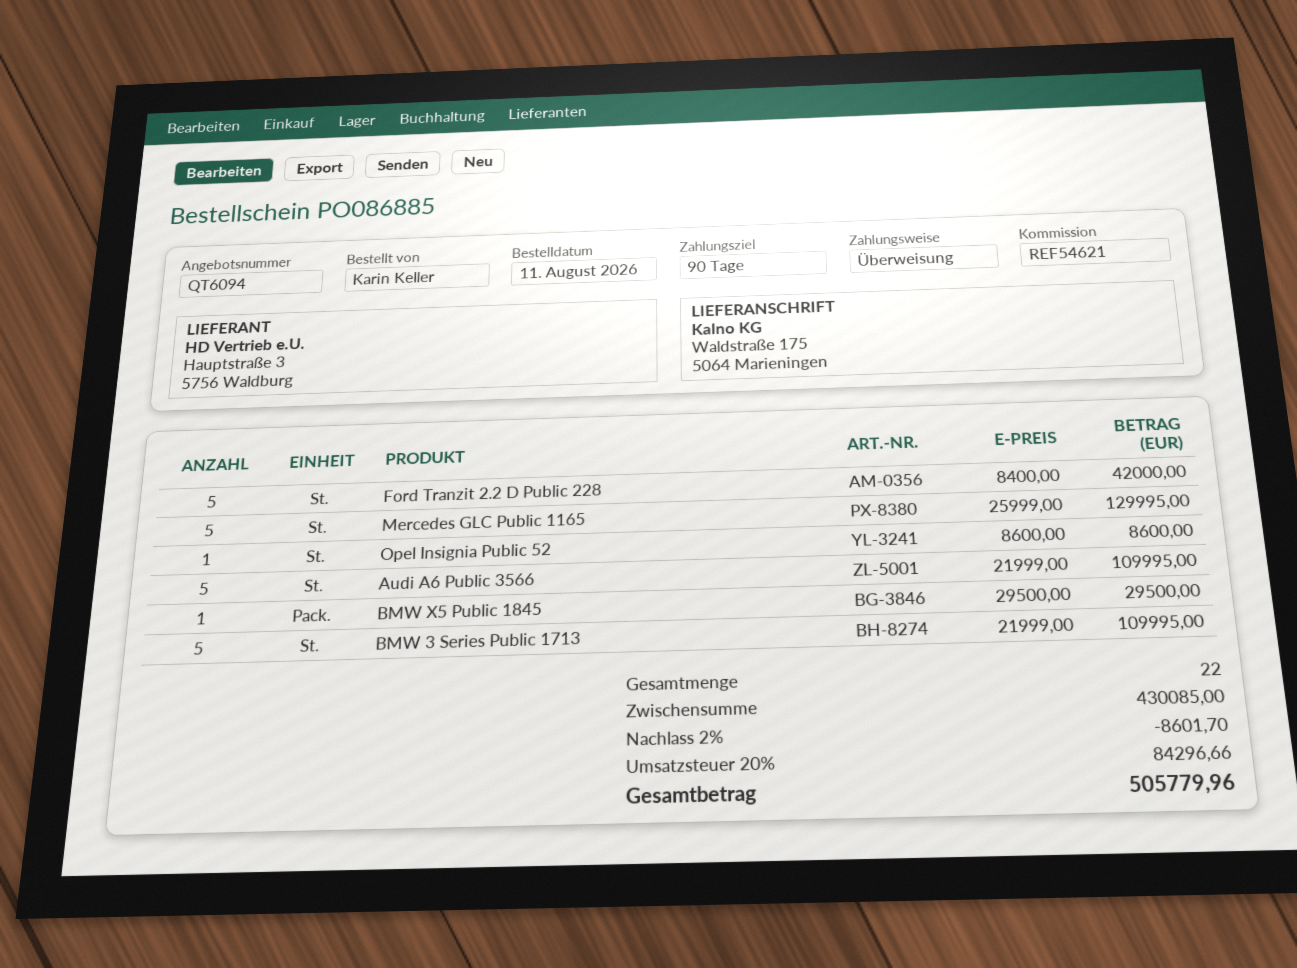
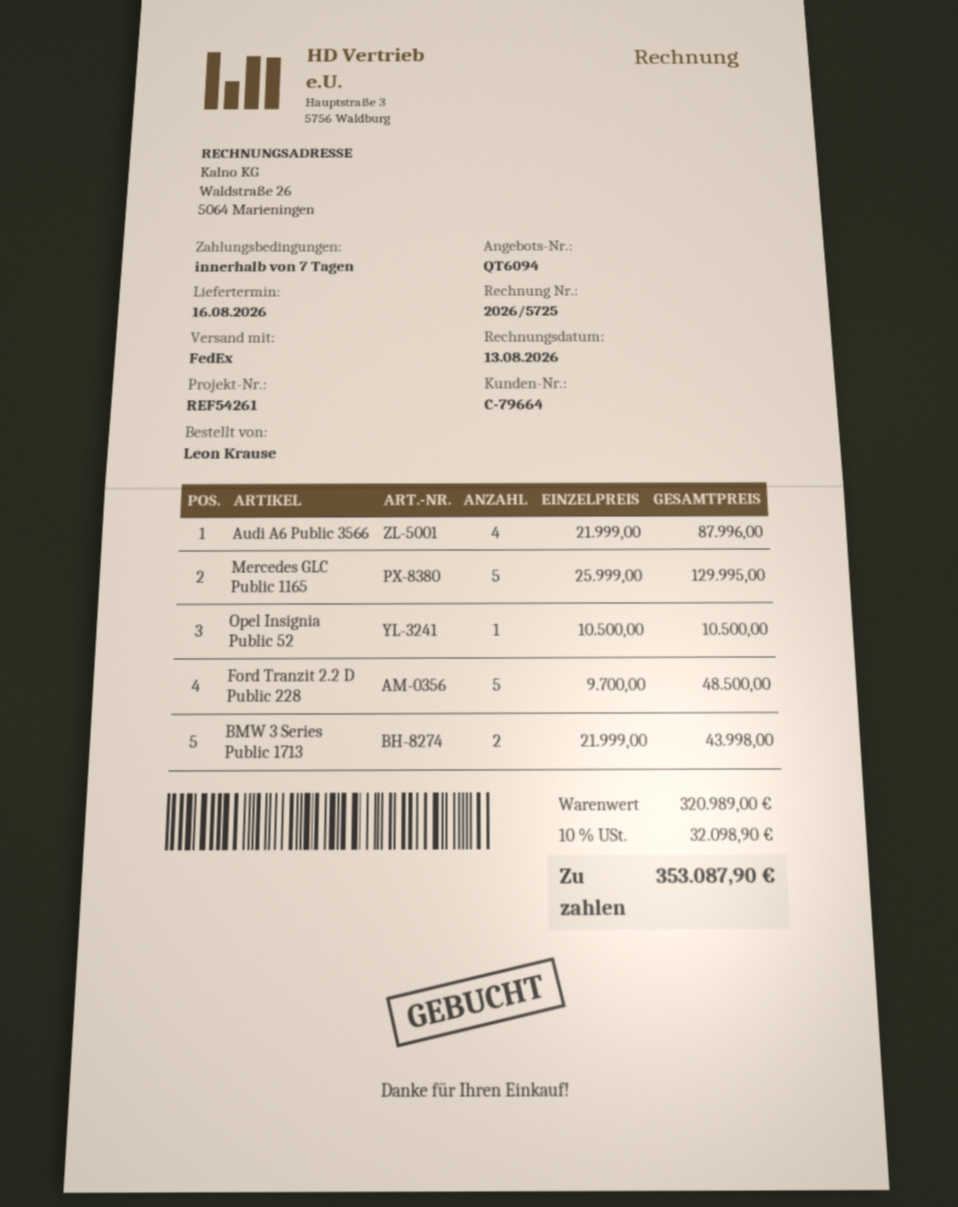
payment terms: 90 days -> 7 days
reference: REF54621 -> REF54261
ordered by: Karin Keller -> Leon Krause
Ford Tranzit 2.2 D Public 228: 5 x 8400.00 = 42000.00 -> 5 x 9700.00 = 48500.00
Opel Insignia Public 52: 1 x 8600.00 = 8600.00 -> 1 x 10500.00 = 10500.00
Audi A6 Public 3566: 5 x 21999.00 = 109995.00 -> 4 x 21999.00 = 87996.00
BMW X5 Public 1845: 1 x 29500.00 = 29500.00 -> none
BMW 3 Series Public 1713: 5 x 21999.00 = 109995.00 -> 2 x 21999.00 = 43998.00
subtotal: 430085.00 -> 320989.00
discount: 2% = 8601.70 -> none
tax: 20% = 84296.66 -> 10% = 32098.90
total: 505779.96 -> 353087.90

